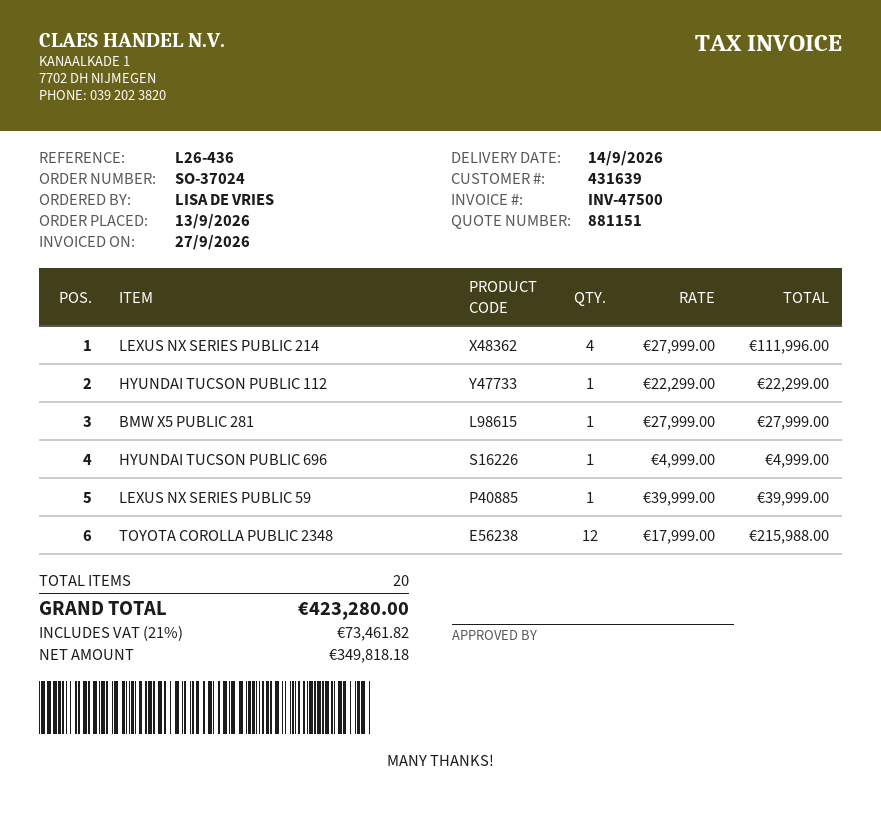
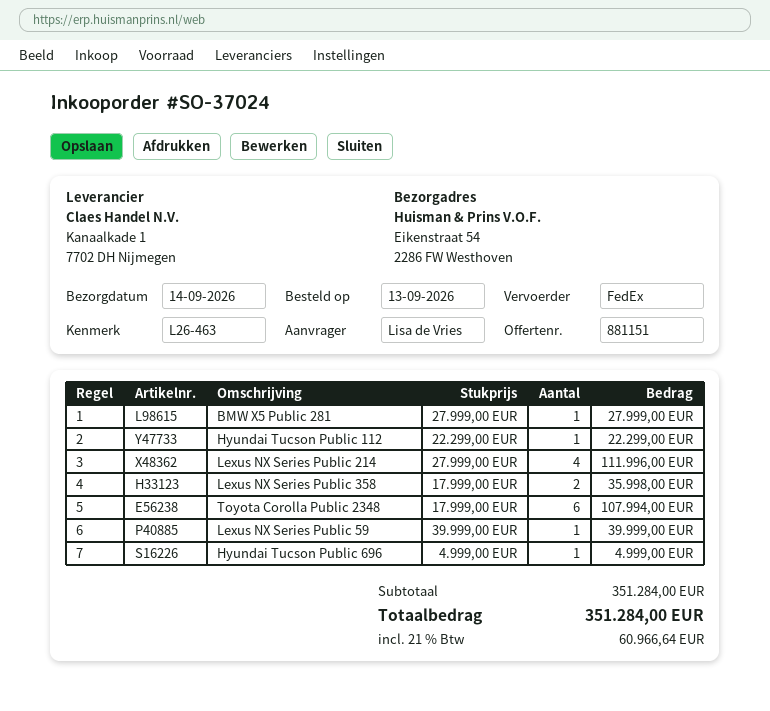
reference: L26-436 -> L26-463
TOYOTA COROLLA PUBLIC 2348: 12 x 17999.00 = 215988.00 -> 6 x 17999.00 = 107994.00
Lexus NX Series Public 358: none -> 2 x 17999.00 = 35998.00
tax: 21% = 73461.82 -> 21% = 60966.64
total: 423280.00 -> 351284.00

